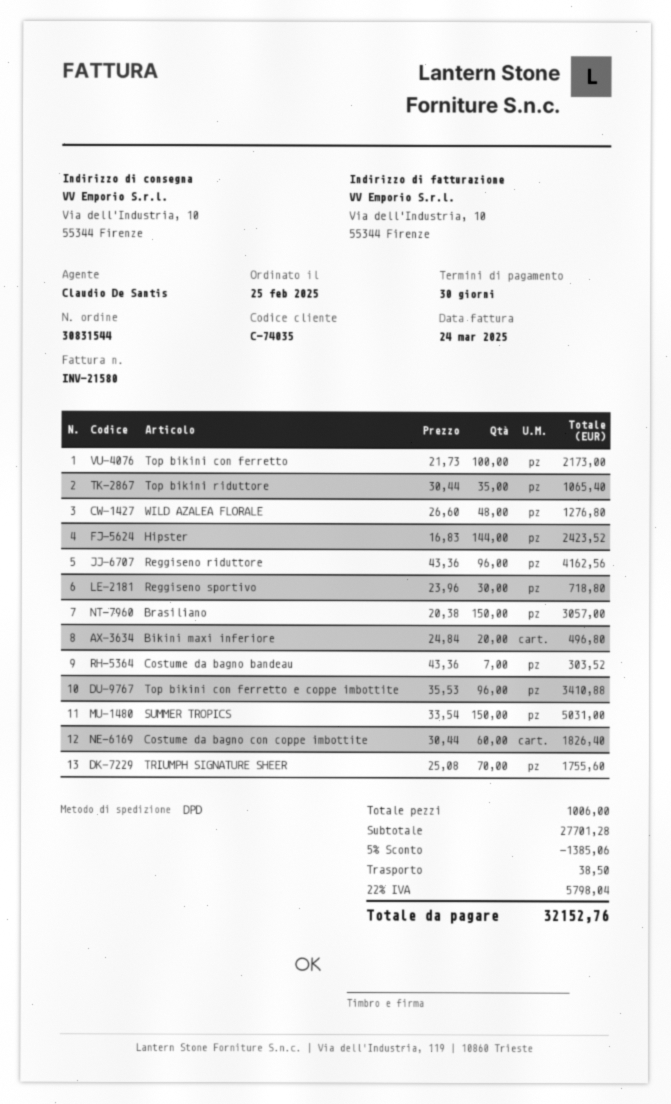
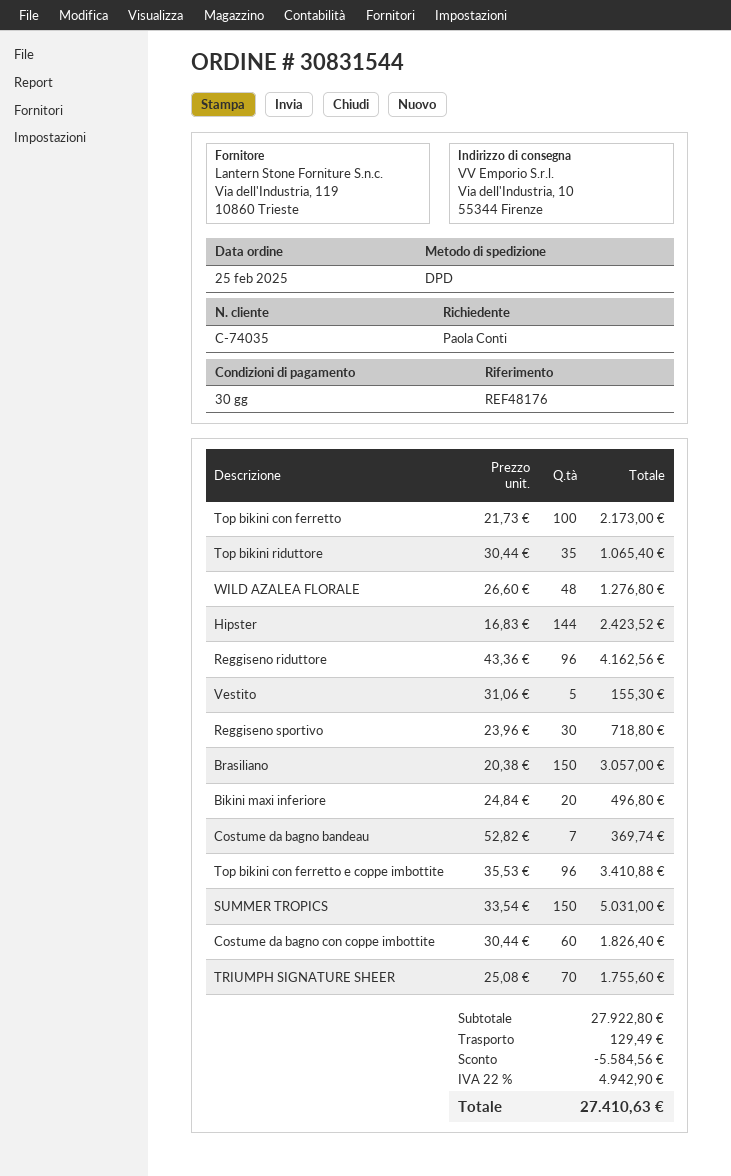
Costume da bagno bandeau: 7 x 43.36 = 303.52 -> 7 x 52.82 = 369.74
Vestito: none -> 5 x 31.06 = 155.30
subtotal: 27701.28 -> 27922.80
discount: 1385.06 -> 5584.56
shipping: 38.50 -> 129.49
tax: 22% = 5798.04 -> 22% = 4942.90
total: 32152.76 -> 27410.63

